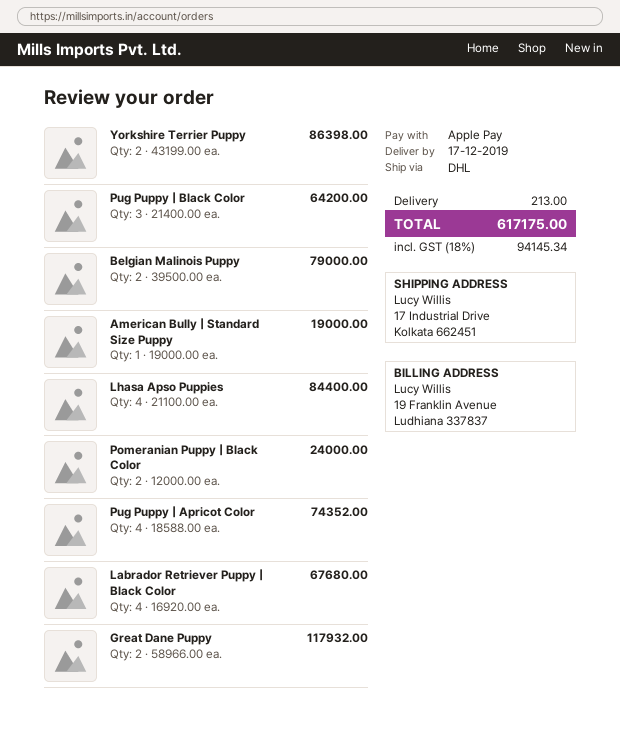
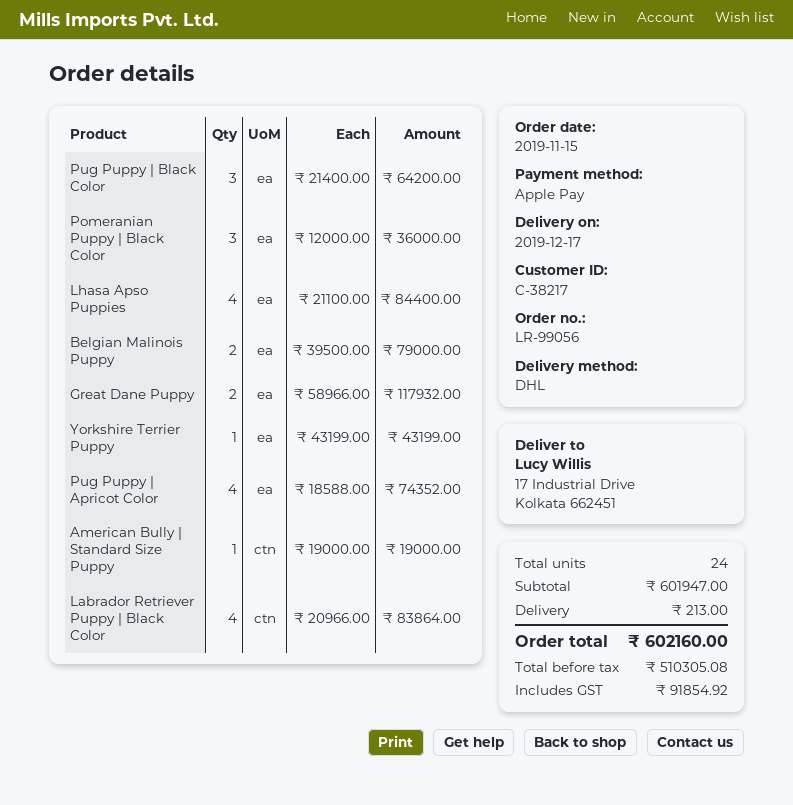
Yorkshire Terrier Puppy: 2 x 43199.00 = 86398.00 -> 1 x 43199.00 = 43199.00
Pomeranian Puppy | Black Color: 2 x 12000.00 = 24000.00 -> 3 x 12000.00 = 36000.00
Labrador Retriever Puppy | Black Color: 4 x 16920.00 = 67680.00 -> 4 x 20966.00 = 83864.00
tax: 94145.34 -> 91854.92
total: 617175.00 -> 602160.00

